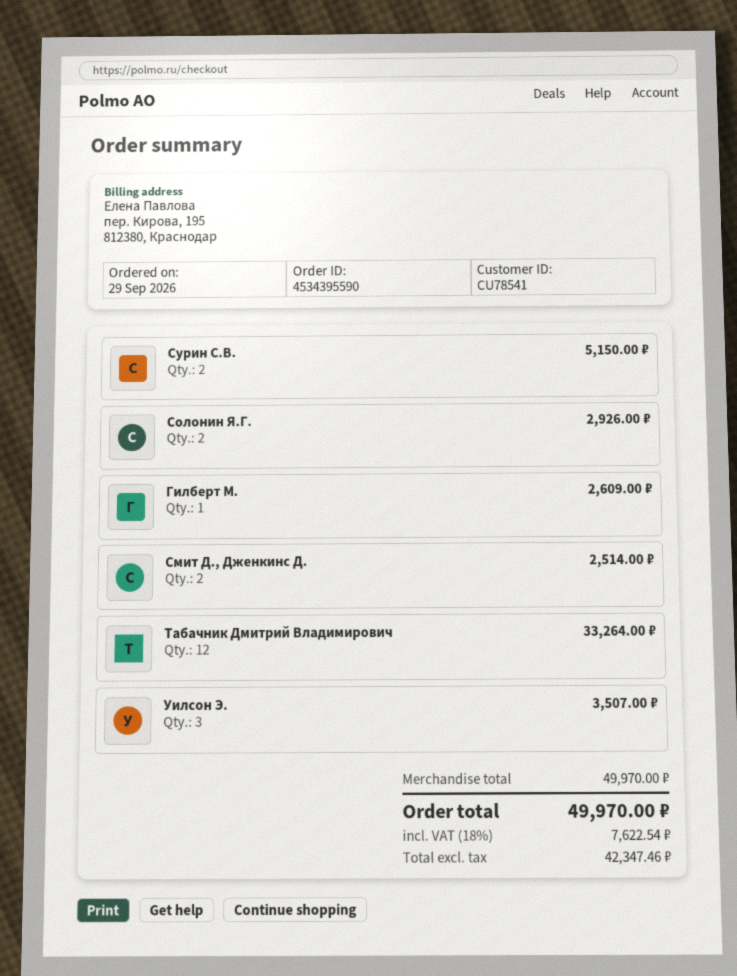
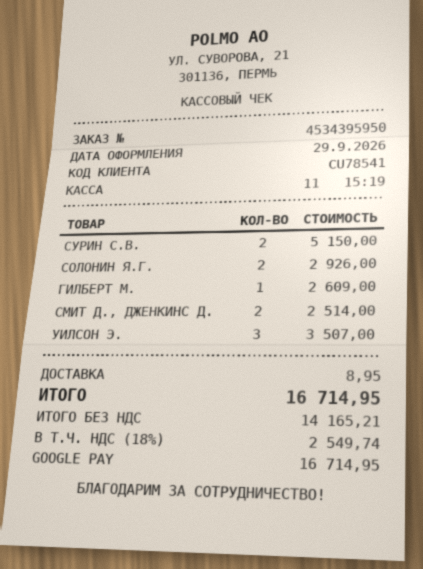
order number: 4534395590 -> 4534395950
Табачник Дмитрий Владимирович: 12 for 33264.00 -> none
shipping: none -> 8.95
net: 42347.46 -> 14165.21
tax: 18% = 7622.54 -> 18% = 2549.74
total: 49970.00 -> 16714.95

